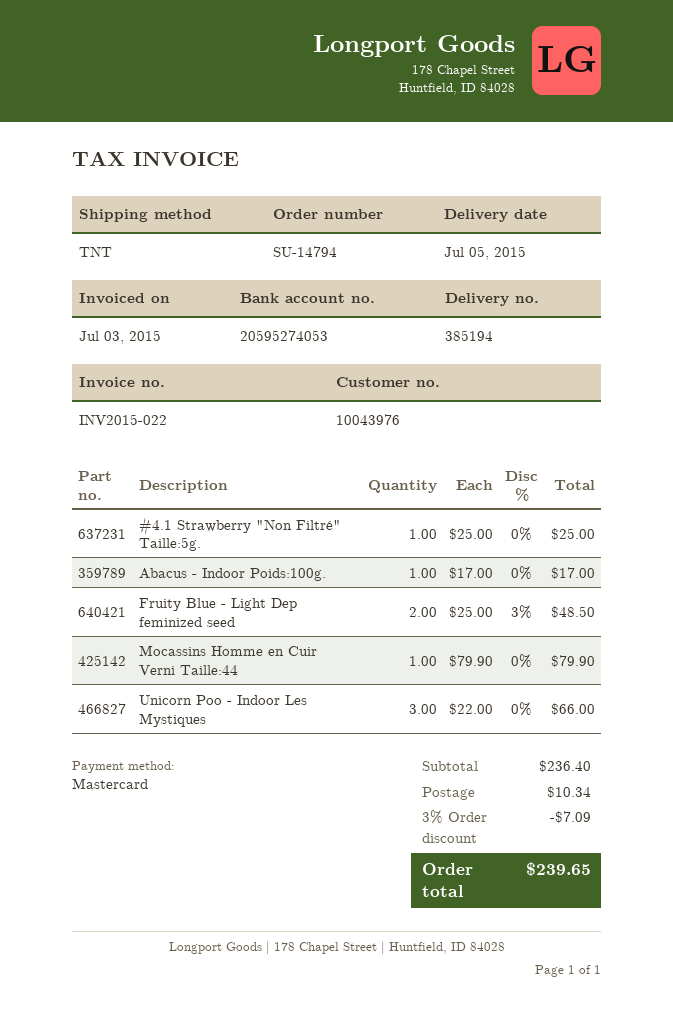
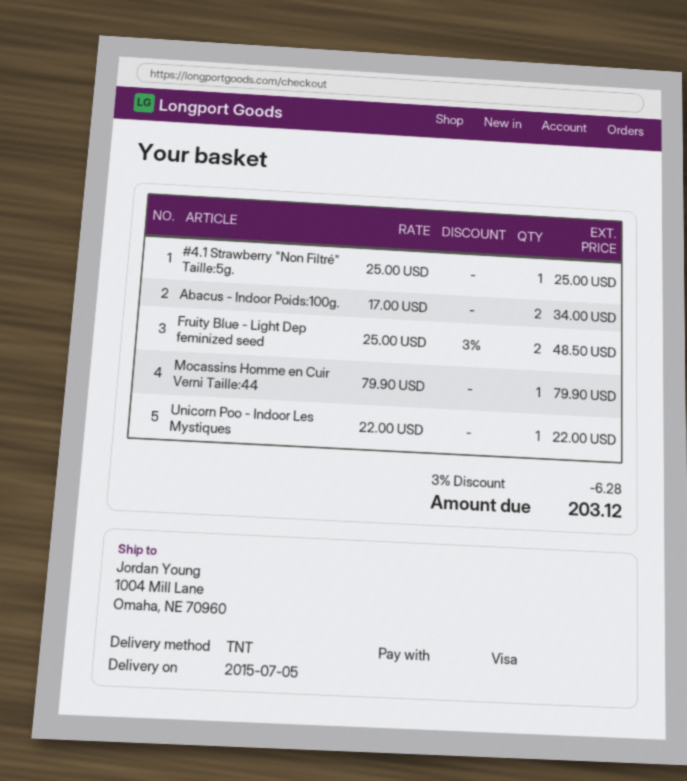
payment method: Mastercard -> Visa
Abacus - Indoor Poids:100g.: 1 x 17.00 = 17.00 -> 2 x 17.00 = 34.00
Unicorn Poo - Indoor Les Mystiques: 3 x 22.00 = 66.00 -> 1 x 22.00 = 22.00
discount: 3% = 7.09 -> 3% = 6.28
shipping: 10.34 -> none
total: 239.65 -> 203.12

